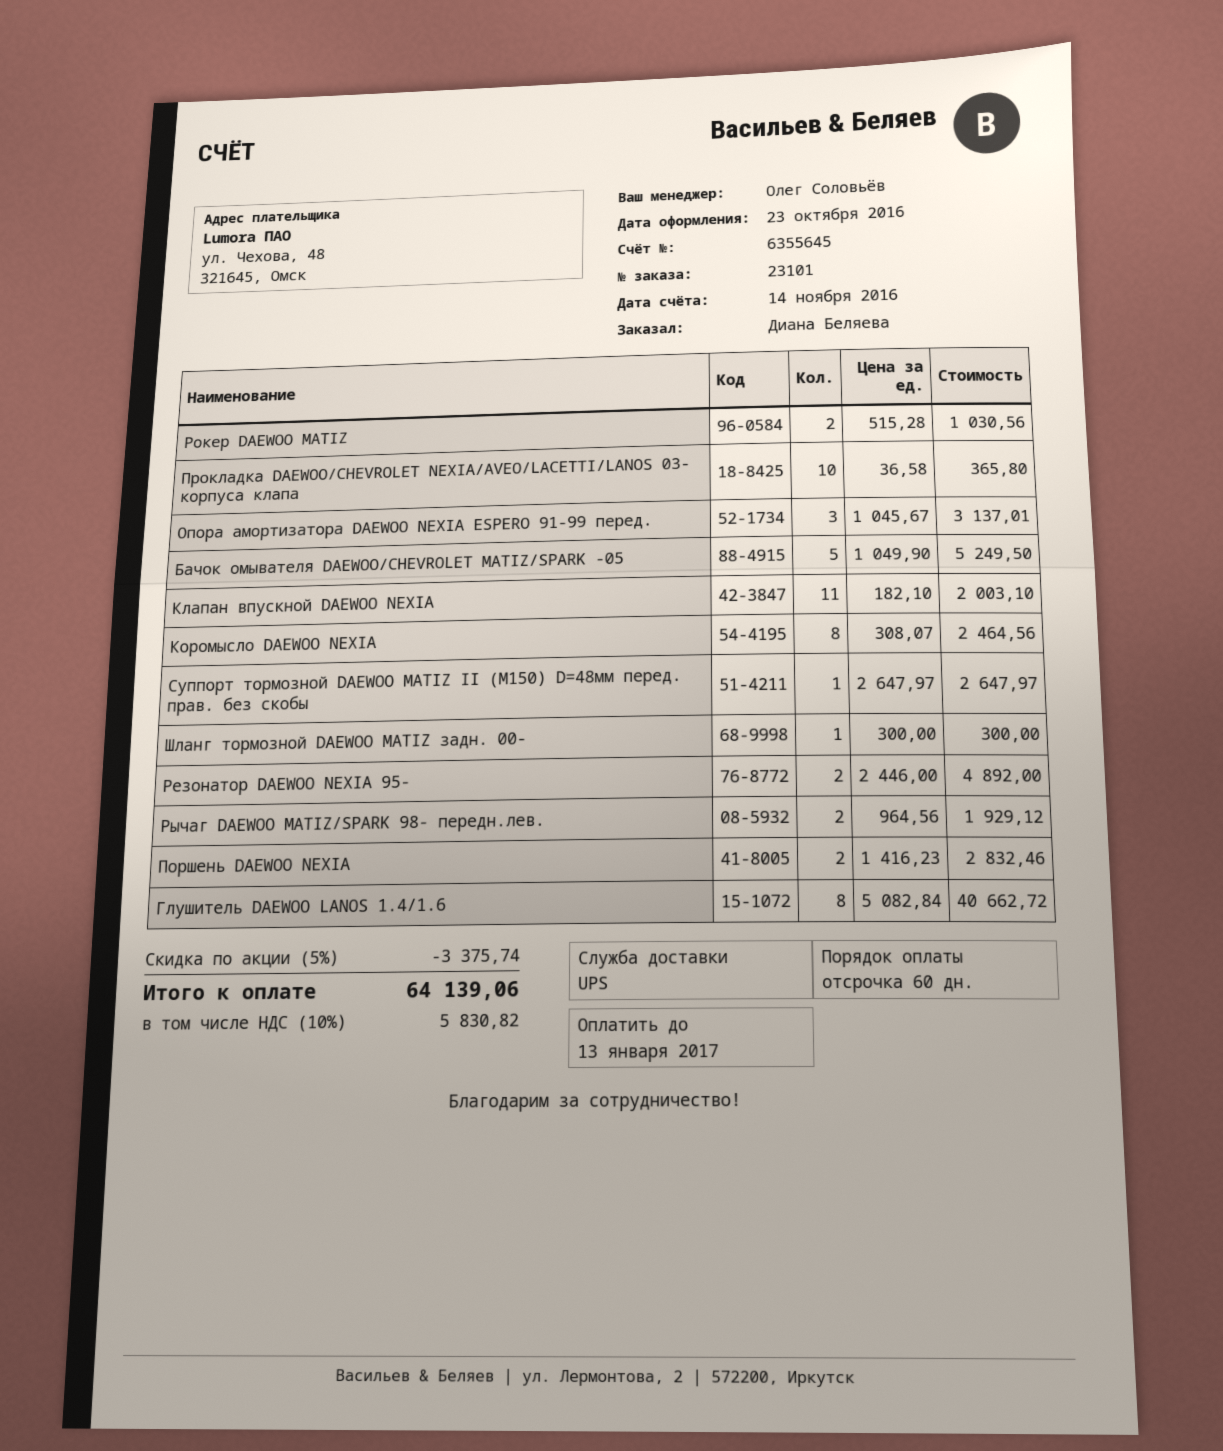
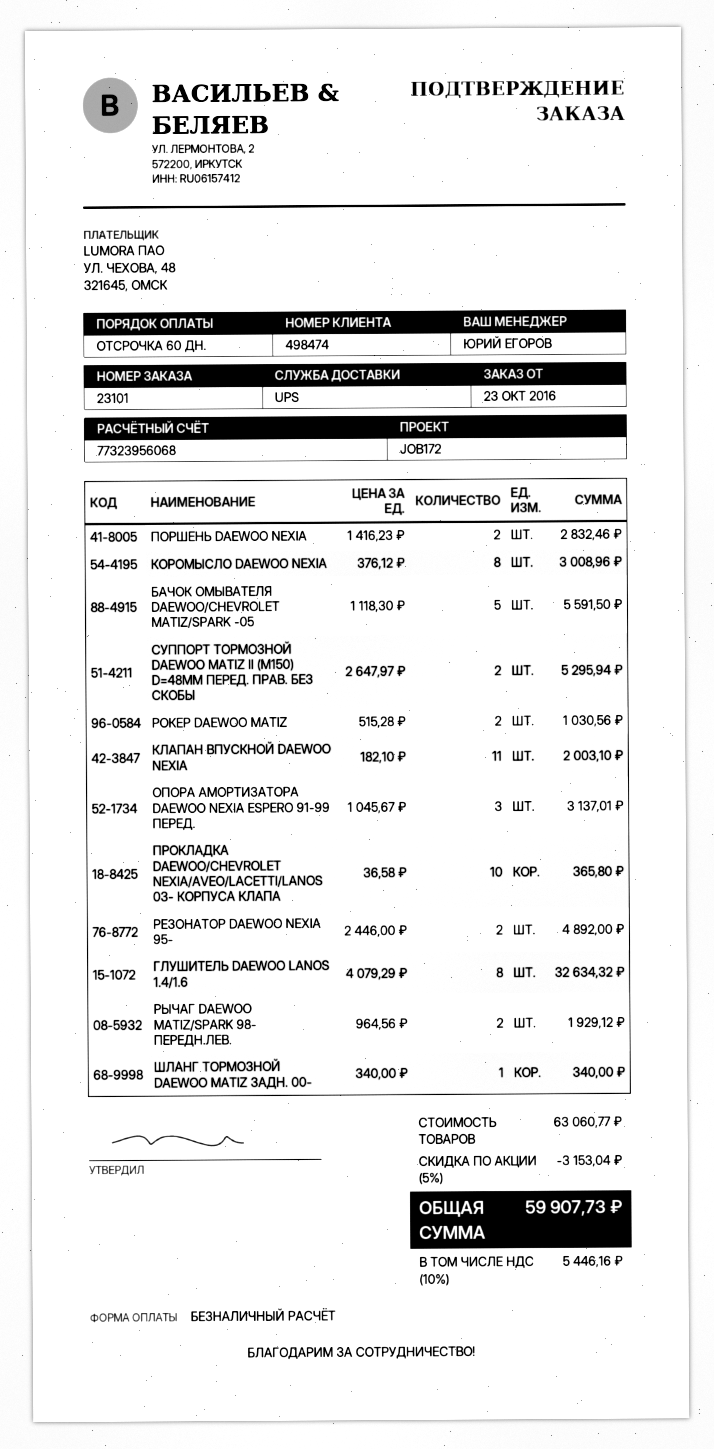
sales rep: Олег Соловьёв -> ЮРИЙ ЕГОРОВ
Бачок омывателя DAEWOO/CHEVROLET MATIZ/SPARK -05: 5 x 1049.90 = 5249.50 -> 5 x 1118.30 = 5591.50
Коромысло DAEWOO NEXIA: 8 x 308.07 = 2464.56 -> 8 x 376.12 = 3008.96
Суппорт тормозной DAEWOO MATIZ II (M150) D=48мм перед. прав. без скобы: 1 x 2647.97 = 2647.97 -> 2 x 2647.97 = 5295.94
Шланг тормозной DAEWOO MATIZ задн. 00-: 1 x 300.00 = 300.00 -> 1 x 340.00 = 340.00
Глушитель DAEWOO LANOS 1.4/1.6: 8 x 5082.84 = 40662.72 -> 8 x 4079.29 = 32634.32
discount: 5% = 3375.74 -> 5% = 3153.04
tax: 10% = 5830.82 -> 10% = 5446.16
total: 64139.06 -> 59907.73

